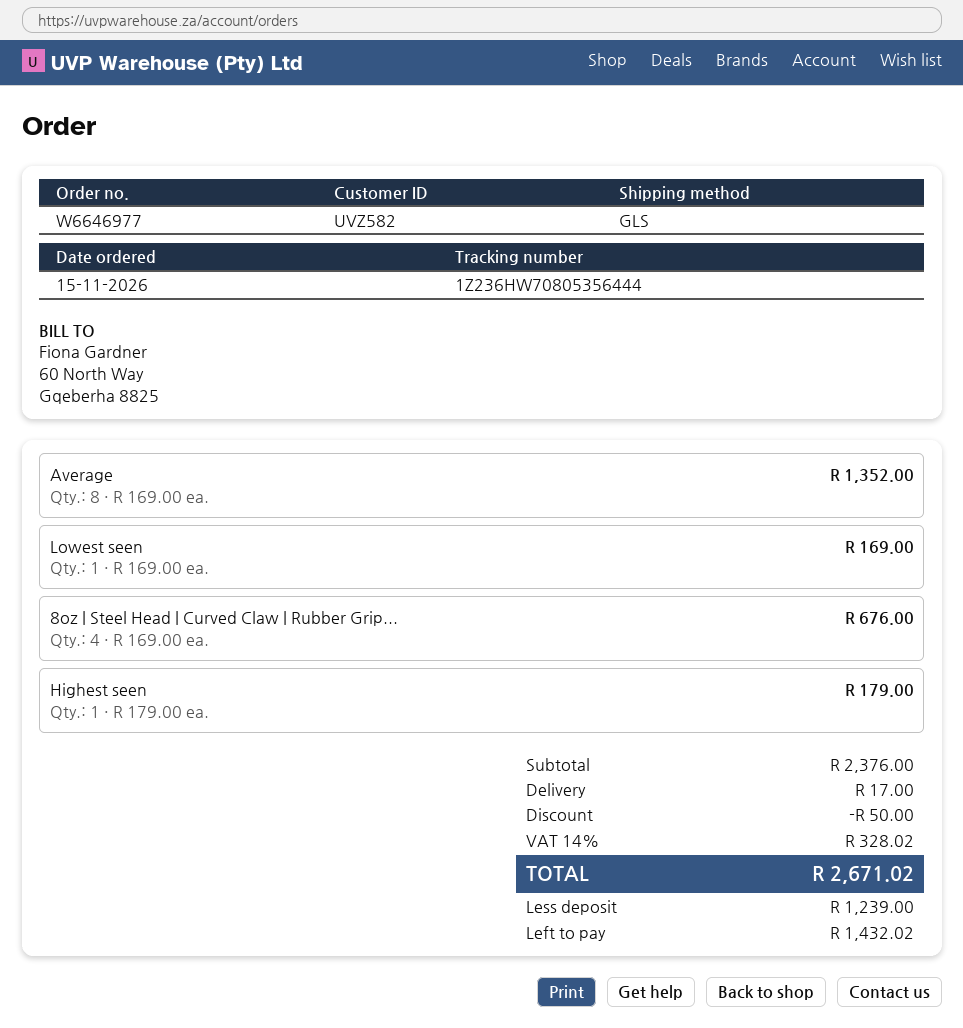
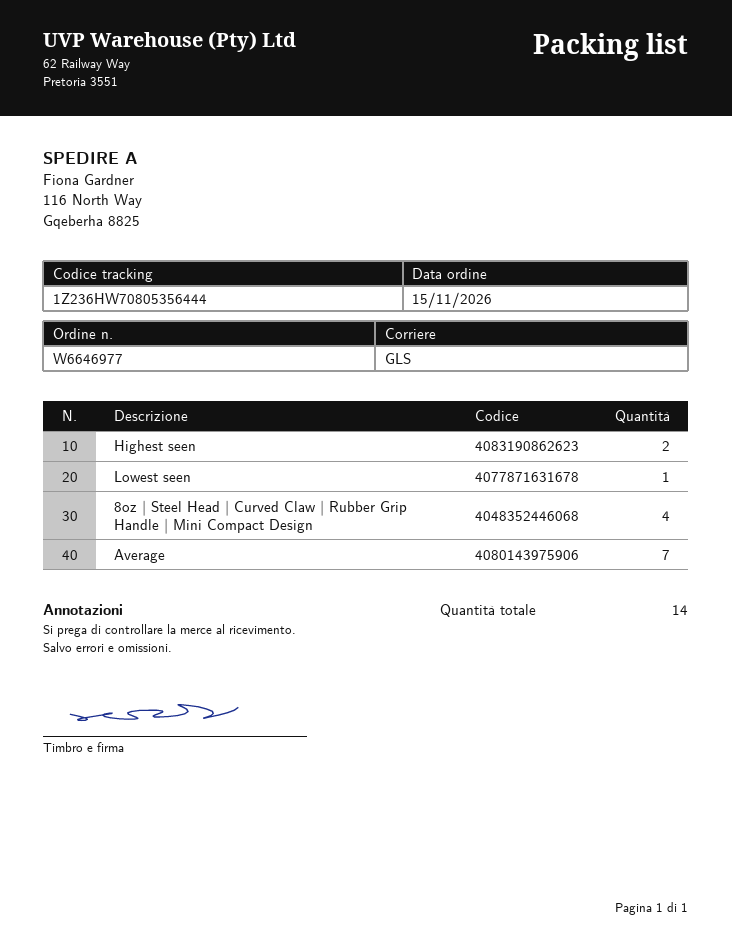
Average: 8 -> 7
Highest seen: 1 -> 2

